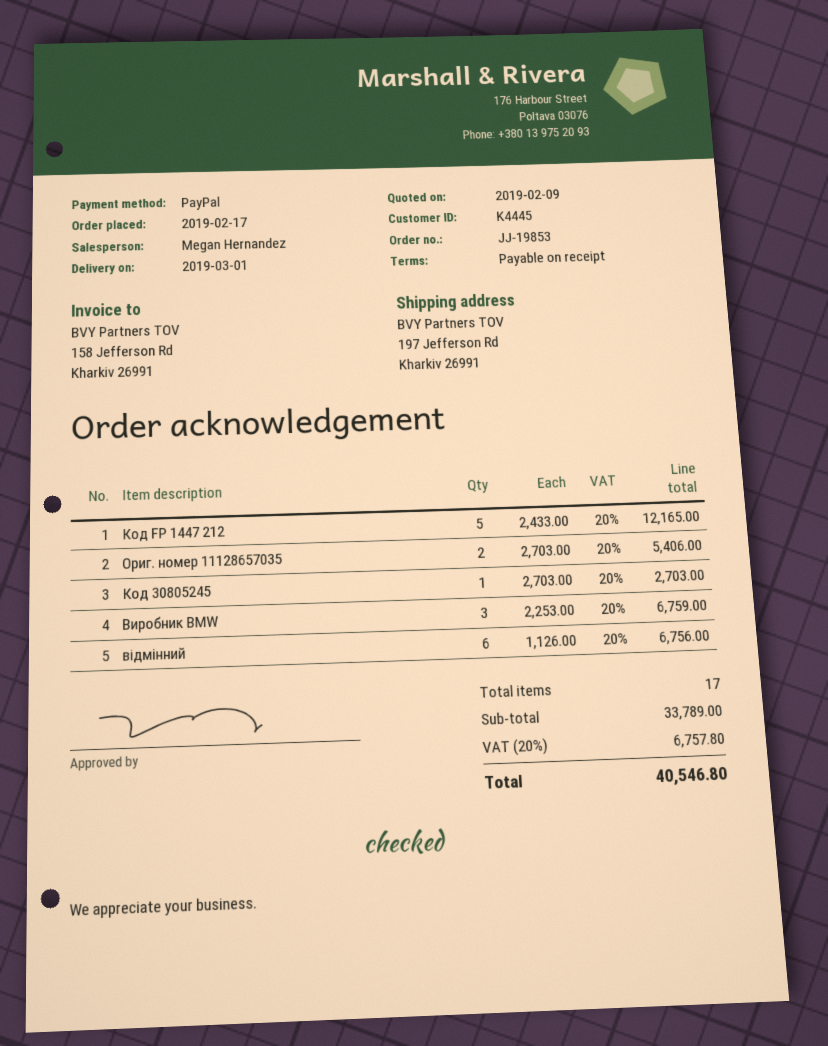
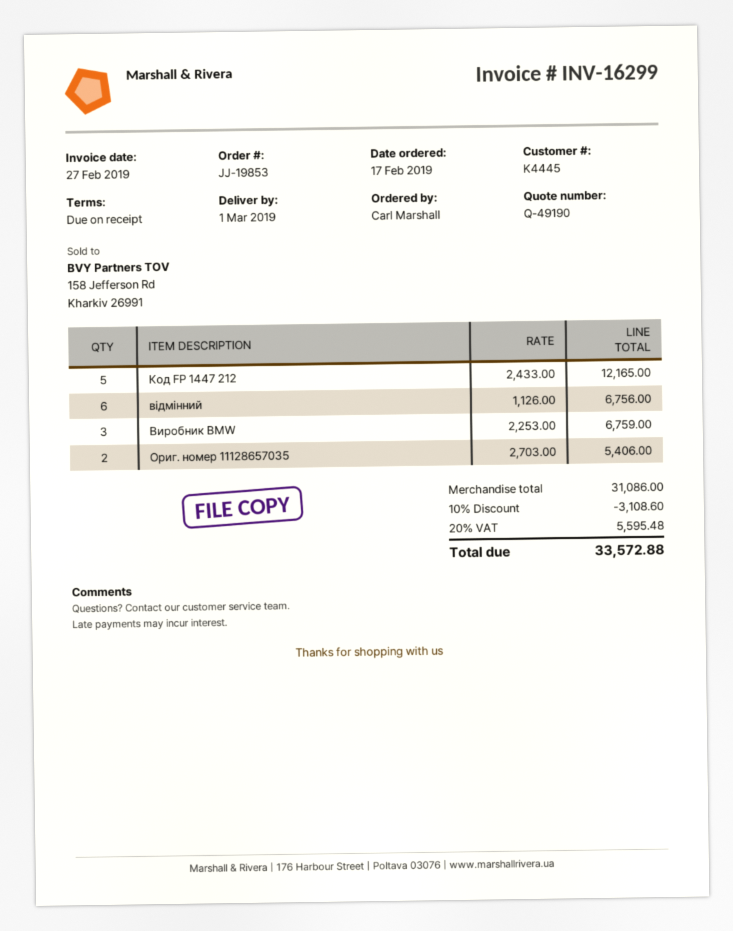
Код 30805245: 1 x 2703.00 = 2703.00 -> none
subtotal: 33789.00 -> 31086.00
discount: none -> 10% = 3108.60
tax: 20% = 6757.80 -> 20% = 5595.48
total: 40546.80 -> 33572.88

